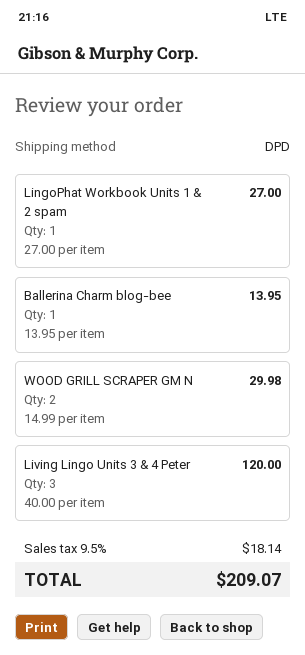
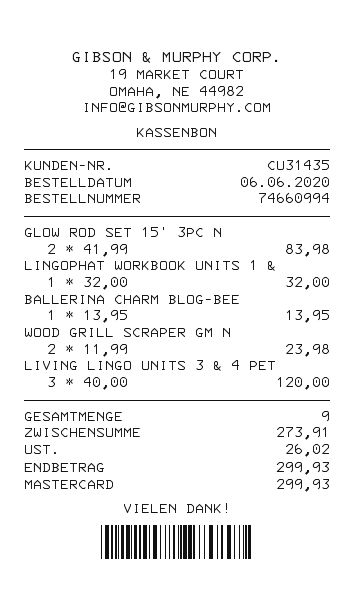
LingoPhat Workbook Units 1 & 2 spam: 1 x 27.00 = 27.00 -> 1 x 32.00 = 32.00
WOOD GRILL SCRAPER GM N: 2 x 14.99 = 29.98 -> 2 x 11.99 = 23.98
GLOW ROD SET 15' 3PC N: none -> 2 x 41.99 = 83.98
tax: 18.14 -> 26.02
total: 209.07 -> 299.93

